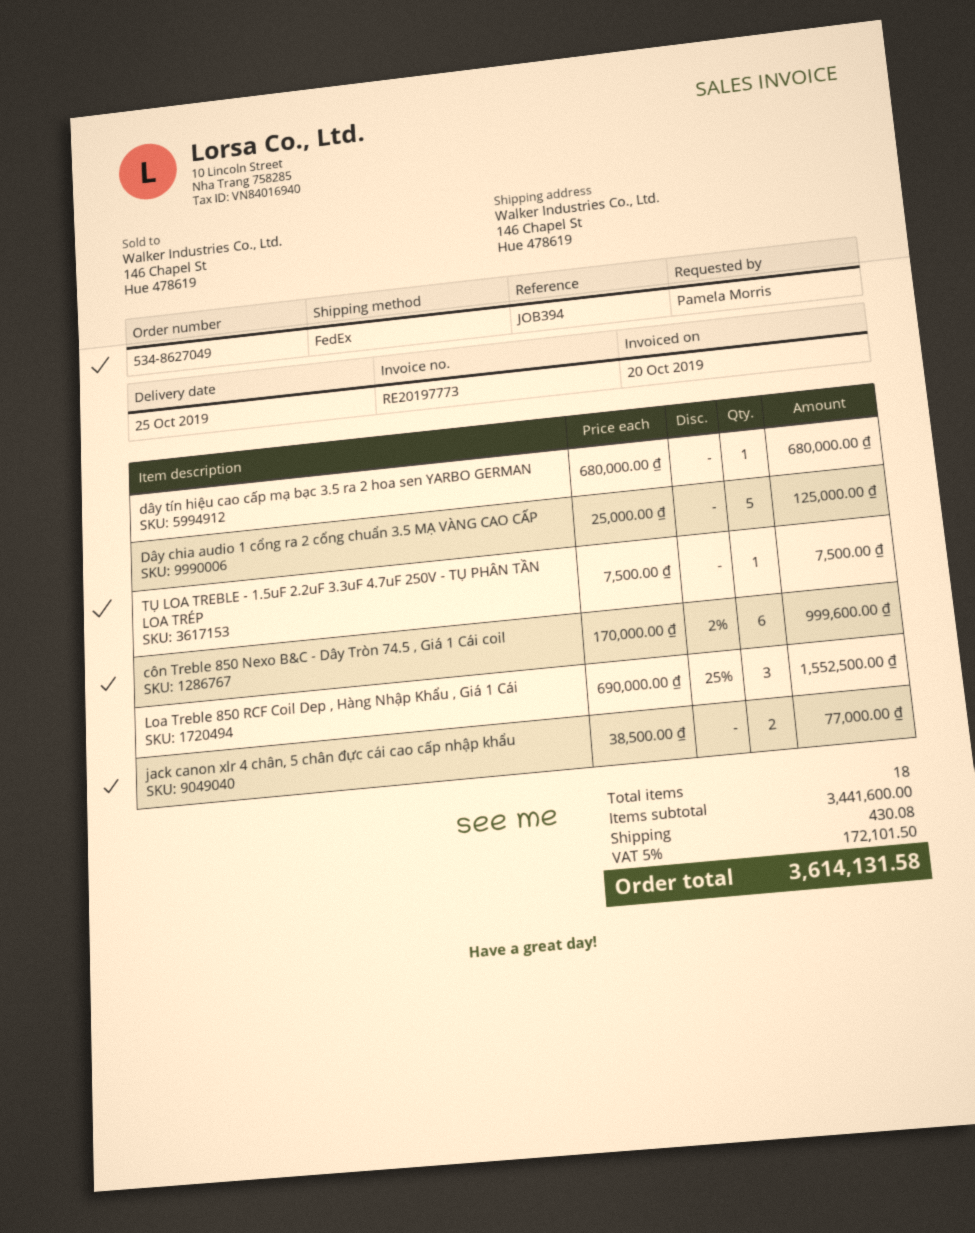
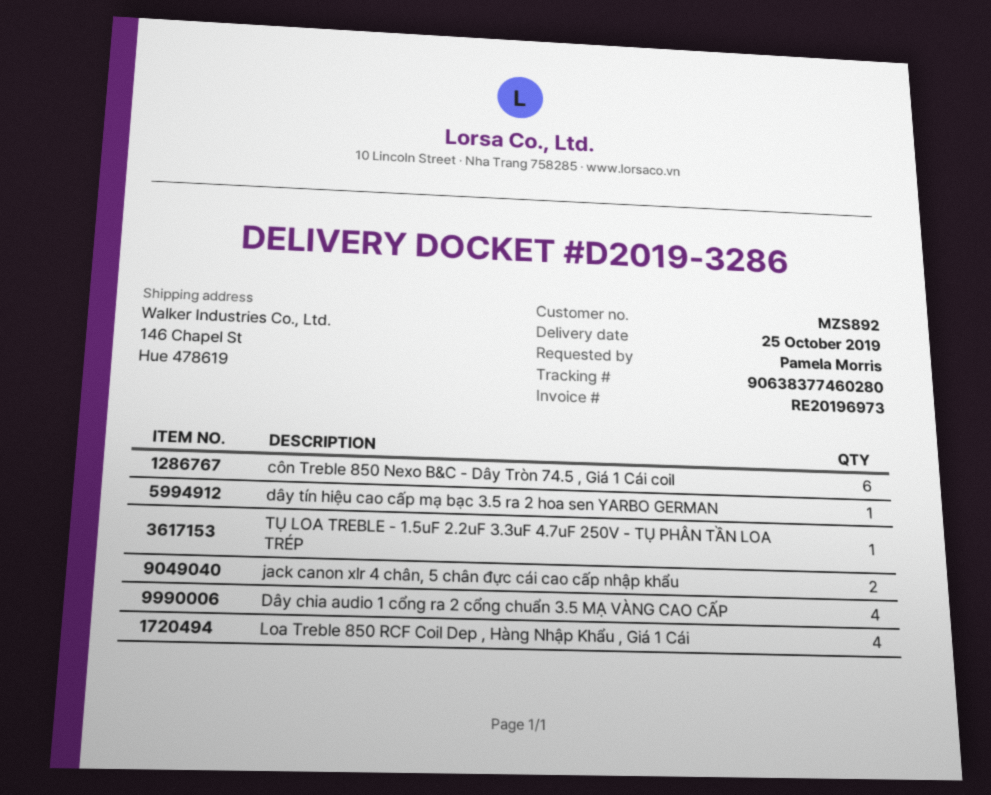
invoice number: RE20197773 -> RE20196973
Dây chia audio 1 cổng ra 2 cổng chuẩn 3.5 MẠ VÀNG CAO CẤP: 5 -> 4
Loa Treble 850 RCF Coil Dep , Hàng Nhập Khẩu , Giá 1 Cái: 3 -> 4

